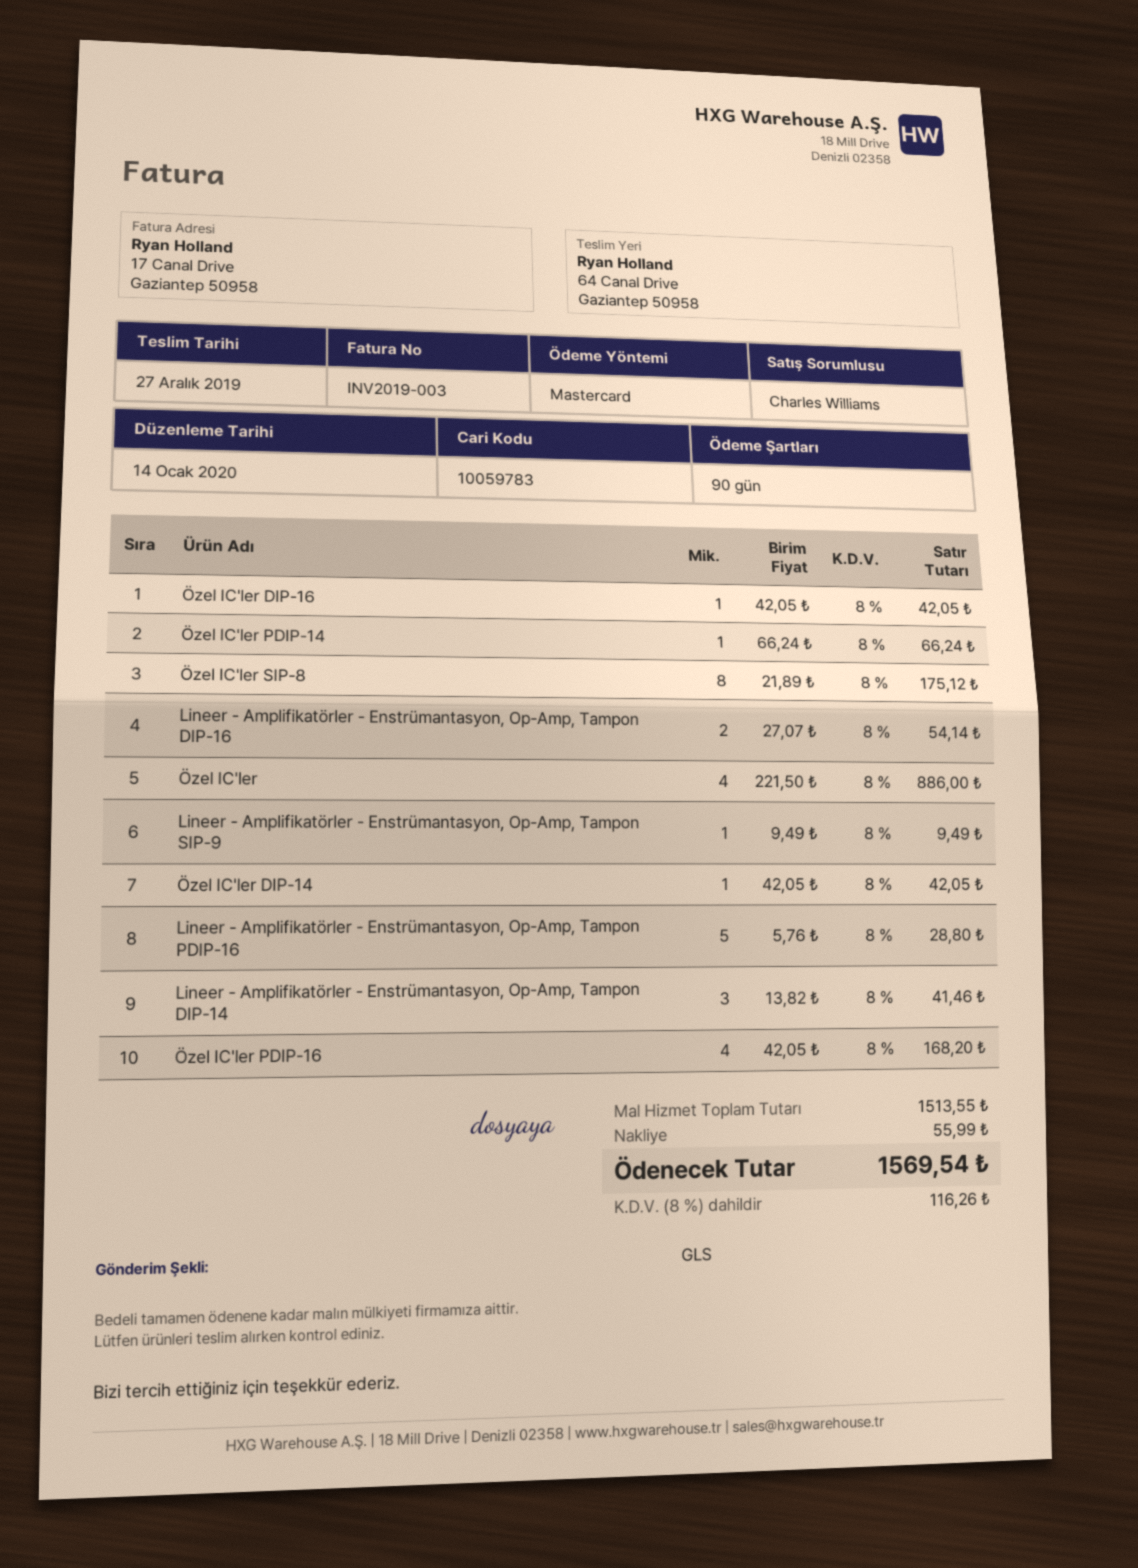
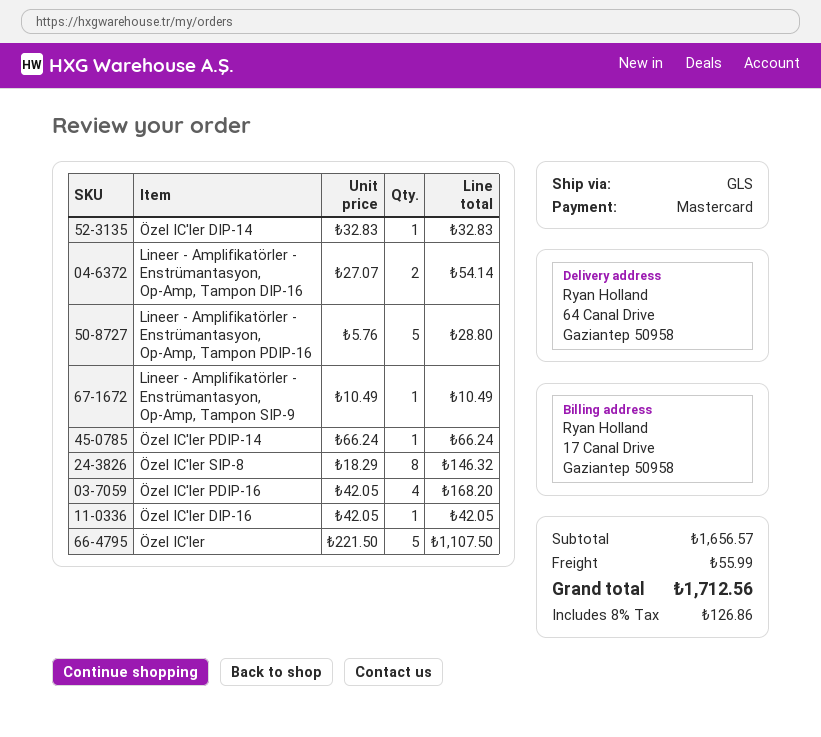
Özel IC'ler SIP-8: 8 x 21.89 = 175.12 -> 8 x 18.29 = 146.32
Özel IC'ler: 4 x 221.50 = 886.00 -> 5 x 221.50 = 1107.50
Lineer - Amplifikatörler - Enstrümantasyon, Op-Amp, Tampon SIP-9: 1 x 9.49 = 9.49 -> 1 x 10.49 = 10.49
Özel IC'ler DIP-14: 1 x 42.05 = 42.05 -> 1 x 32.83 = 32.83
Lineer - Amplifikatörler - Enstrümantasyon, Op-Amp, Tampon DIP-14: 3 x 13.82 = 41.46 -> none
subtotal: 1513.55 -> 1656.57
tax: 8% = 116.26 -> 8% = 126.86
total: 1569.54 -> 1712.56

